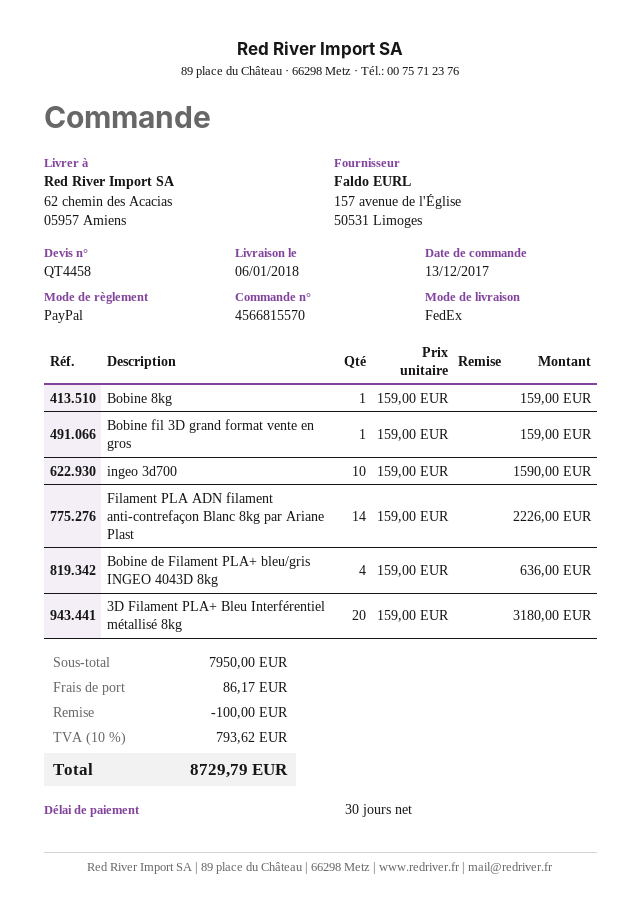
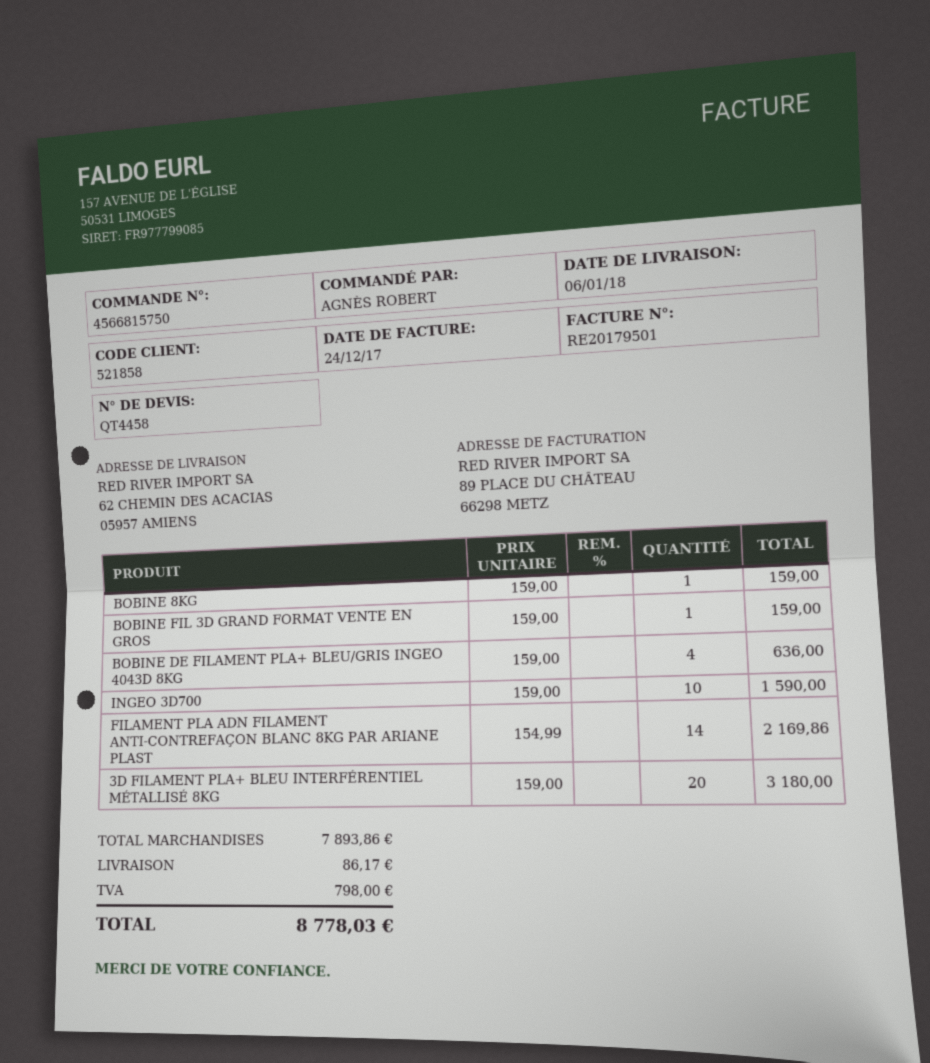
order number: 4566815570 -> 4566815750
Filament PLA ADN filament anti-contrefaçon Blanc 8kg par Ariane Plast: 14 x 159.00 = 2226.00 -> 14 x 154.99 = 2169.86
subtotal: 7950.00 -> 7893.86
discount: 100.00 -> none
tax: 793.62 -> 798.00
total: 8729.79 -> 8778.03

